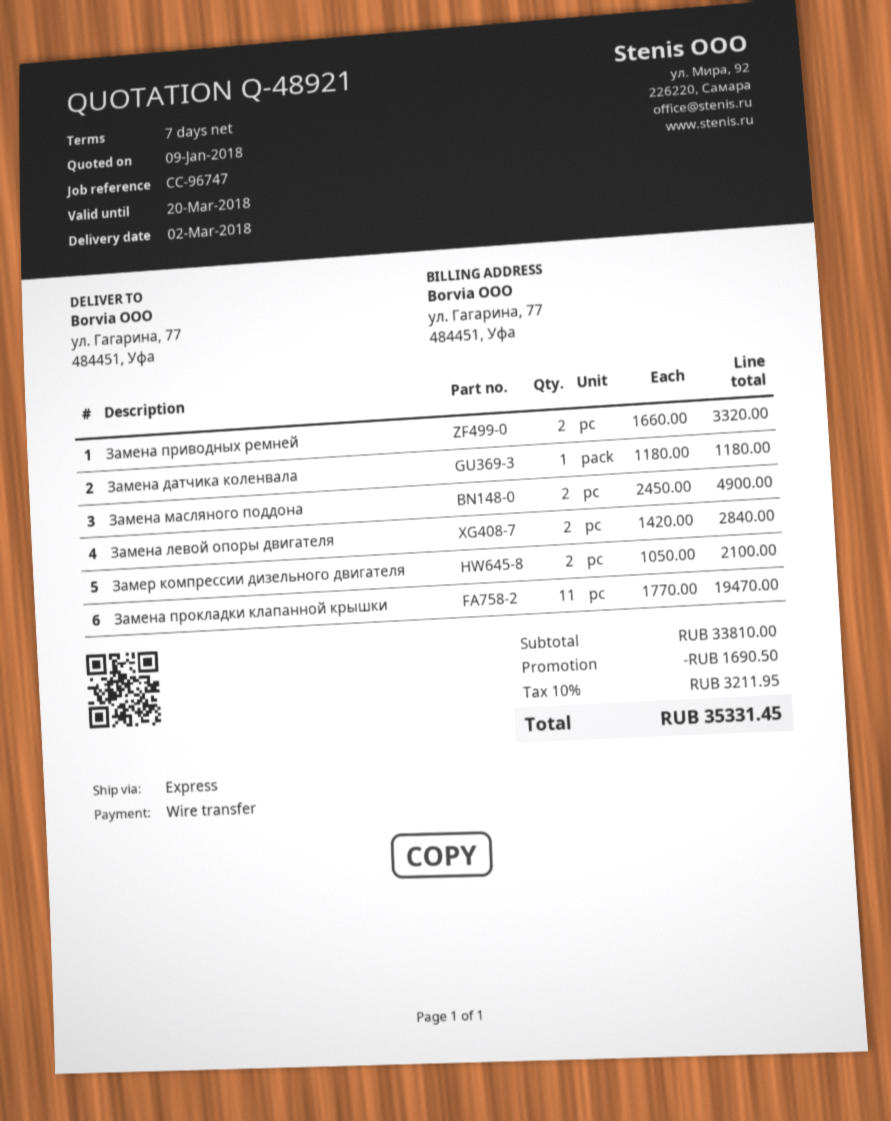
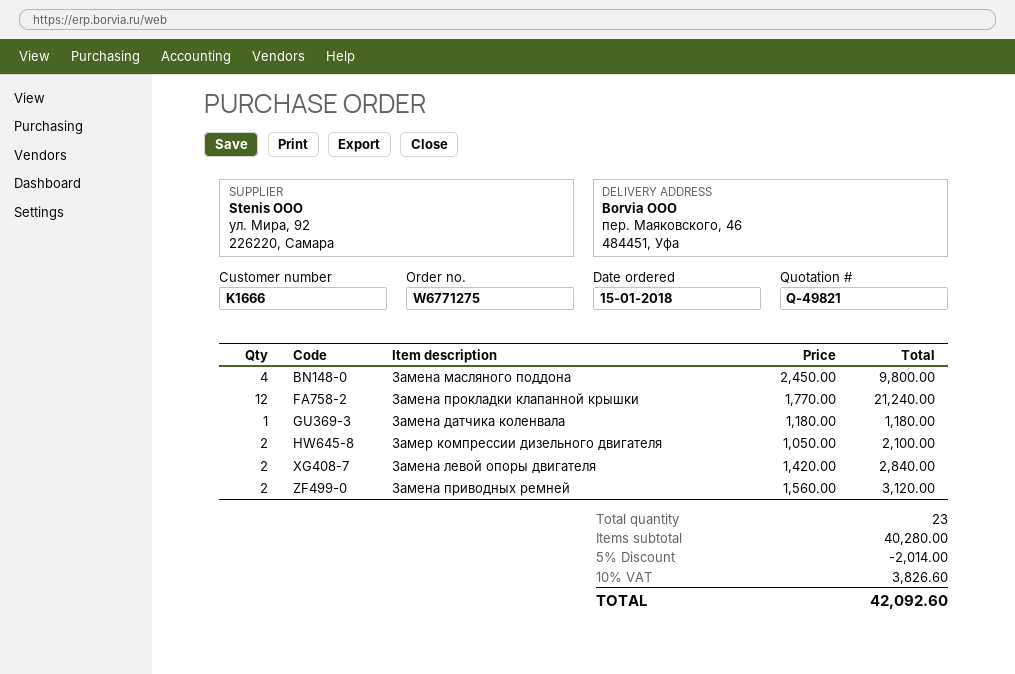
quote number: Q-48921 -> Q-49821
ship to: ул. Гагарина, 77, 484451, Уфа -> пер. Маяковского, 46, 484451, Уфа
Замена приводных ремней: 2 x 1660.00 = 3320.00 -> 2 x 1560.00 = 3120.00
Замена масляного поддона: 2 x 2450.00 = 4900.00 -> 4 x 2450.00 = 9800.00
Замена прокладки клапанной крышки: 11 x 1770.00 = 19470.00 -> 12 x 1770.00 = 21240.00
subtotal: 33810.00 -> 40280.00
discount: 1690.50 -> 2014.00
tax: 10% = 3211.95 -> 10% = 3826.60
total: 35331.45 -> 42092.60

